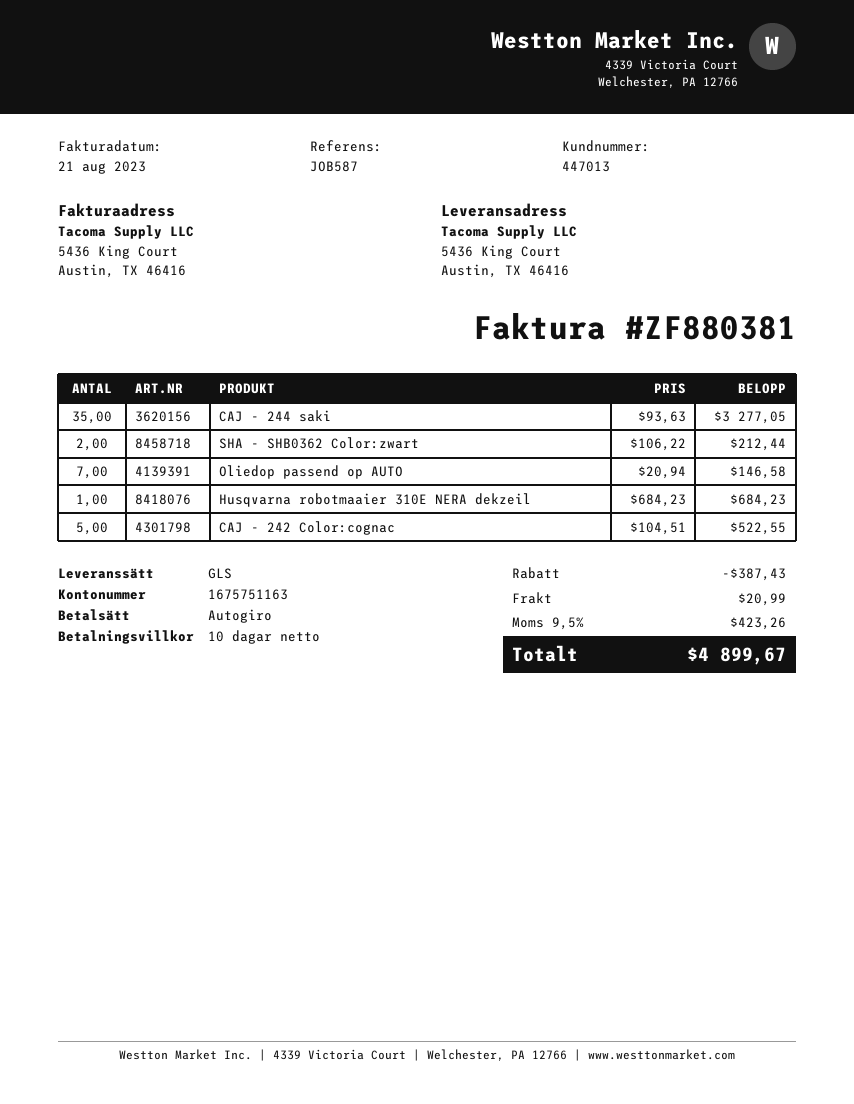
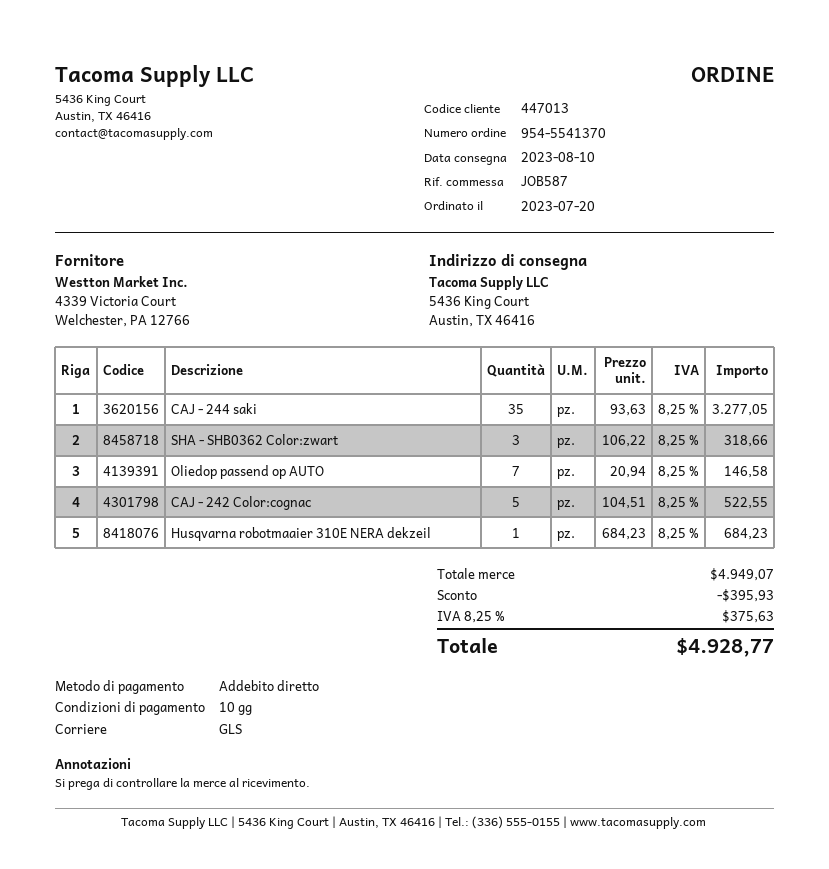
SHA - SHB0362 Color:zwart: 2 x 106.22 = 212.44 -> 3 x 106.22 = 318.66
discount: 387.43 -> 395.93
shipping: 20.99 -> none
tax: 9.5% = 423.26 -> 8.25% = 375.63
total: 4899.67 -> 4928.77

